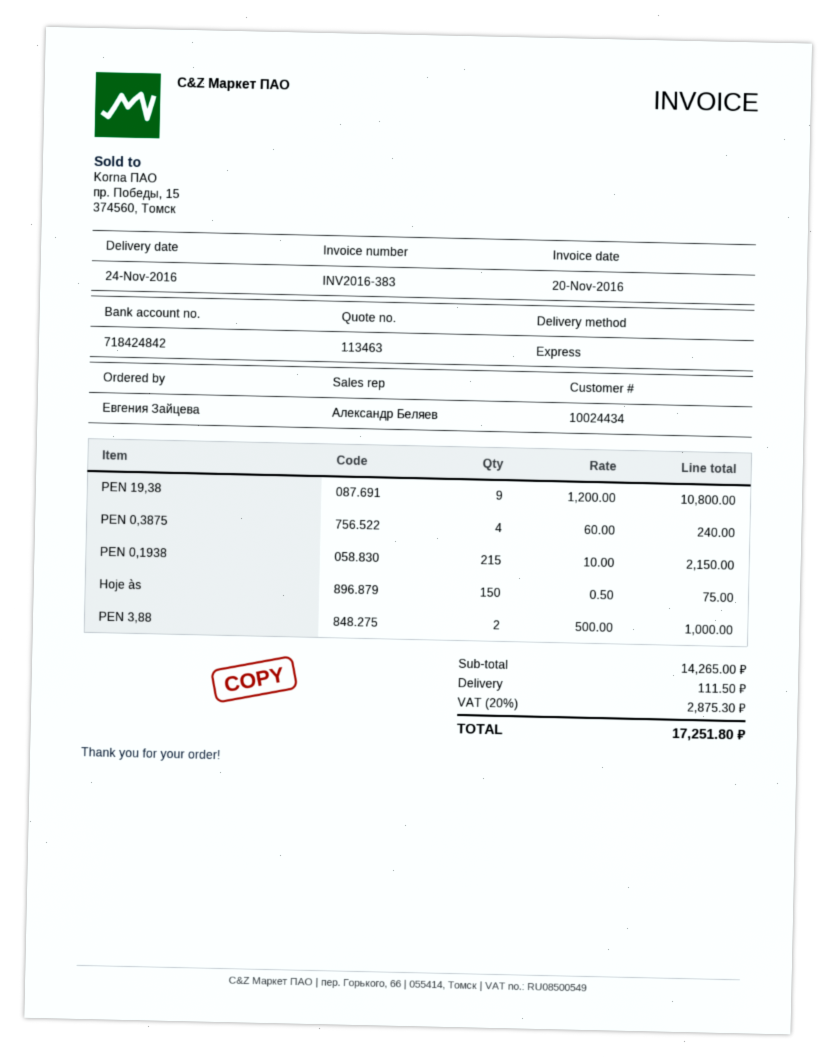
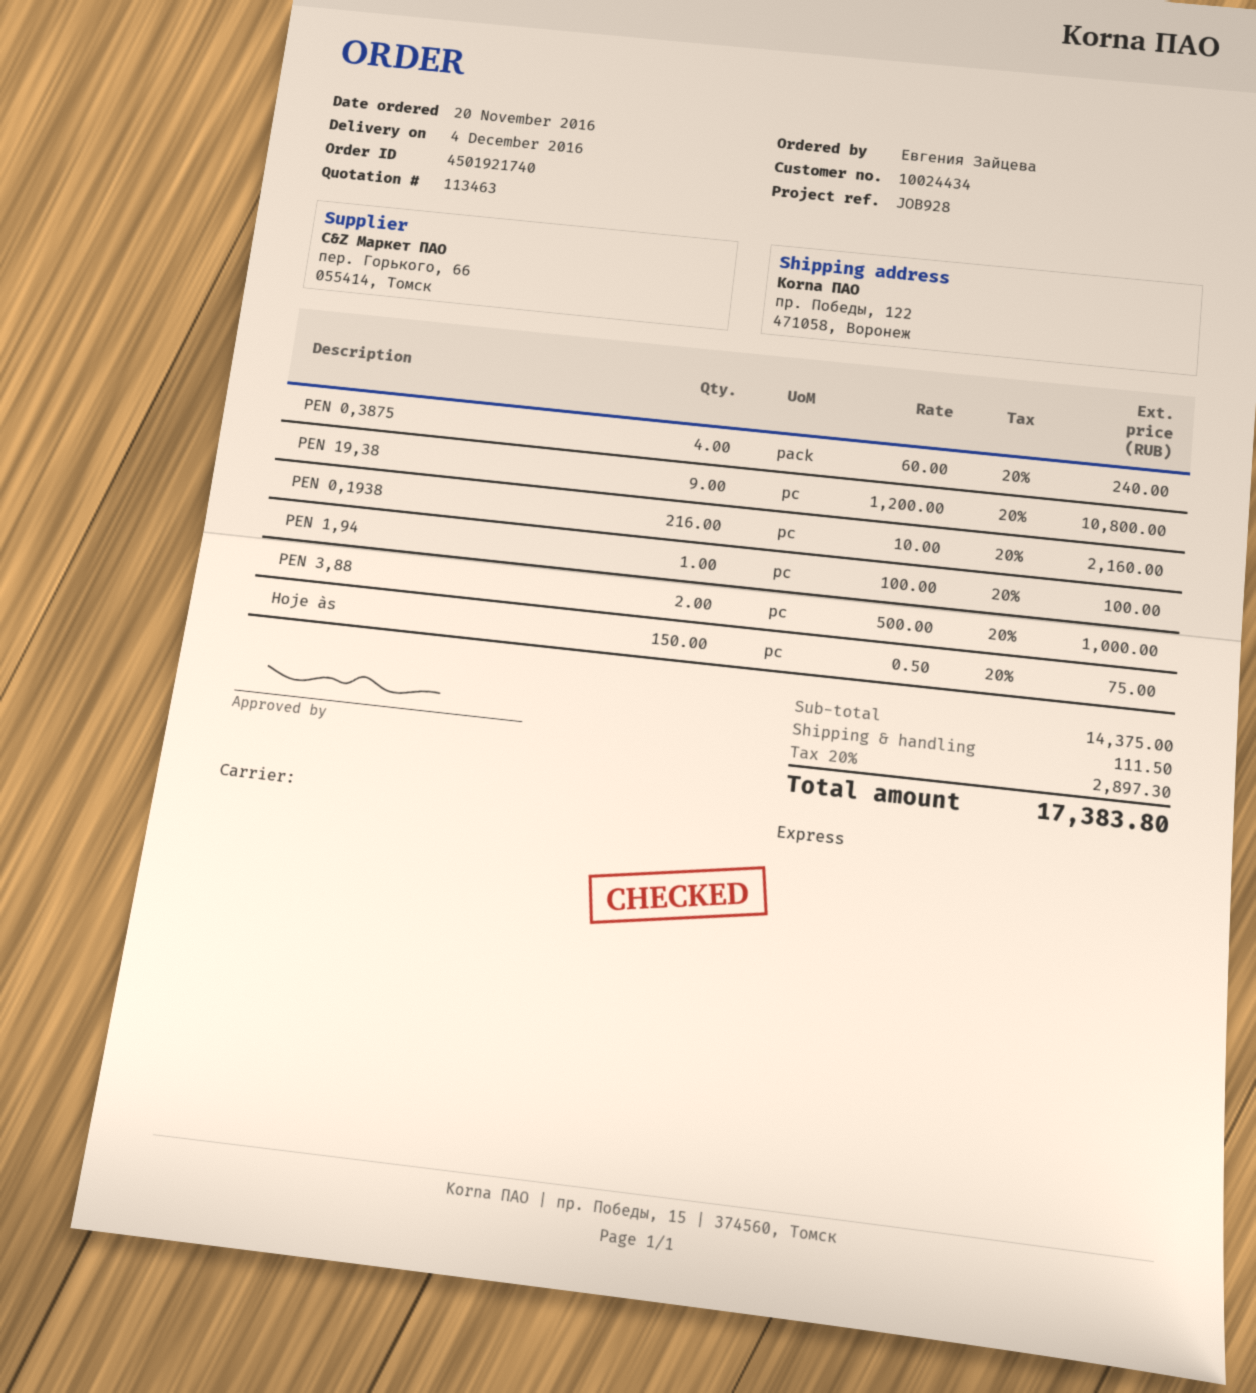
delivery date: 2016-11-24 -> 2016-12-04
PEN 0,1938: 215 x 10.00 = 2150.00 -> 216 x 10.00 = 2160.00
PEN 1,94: none -> 1 x 100.00 = 100.00
subtotal: 14265.00 -> 14375.00
tax: 20% = 2875.30 -> 20% = 2897.30
total: 17251.80 -> 17383.80

